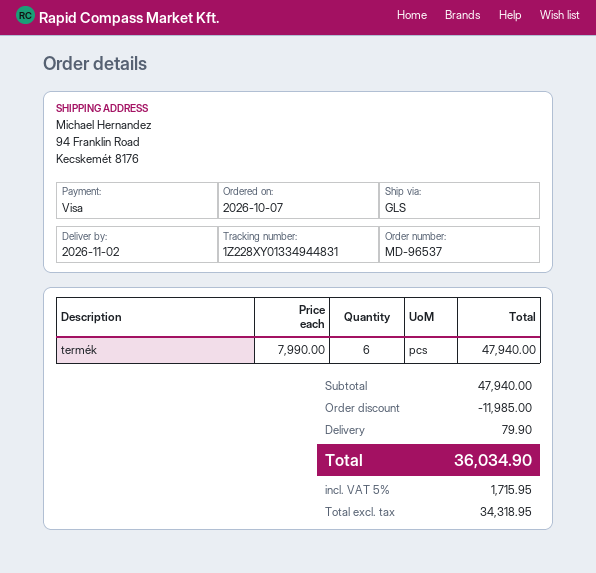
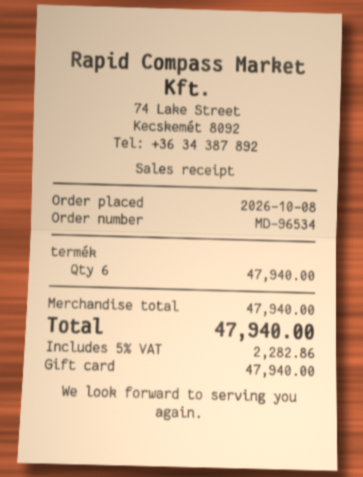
order number: MD-96537 -> MD-96534
order date: 2026-10-07 -> 2026-10-08
payment method: Visa -> gift card
discount: 11985.00 -> none
shipping: 79.90 -> none
tax: 5% = 1715.95 -> 5% = 2282.86
total: 36034.90 -> 47940.00

